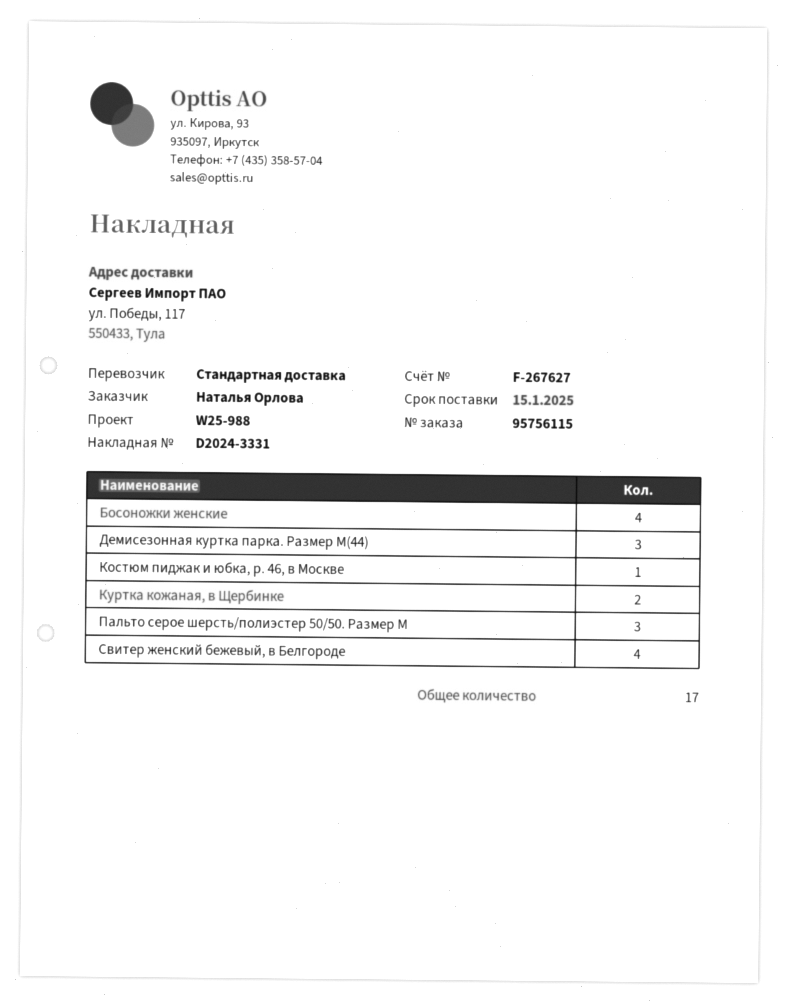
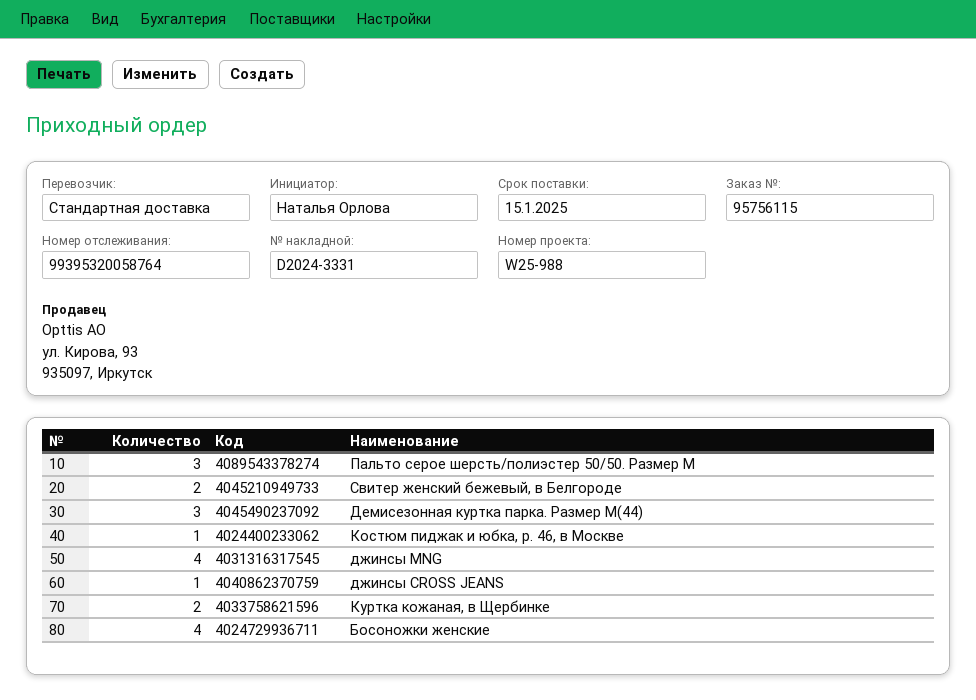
Свитер женский бежевый, в Белгороде: 4 -> 2
джинсы MNG: none -> 4
джинсы CROSS JEANS: none -> 1

